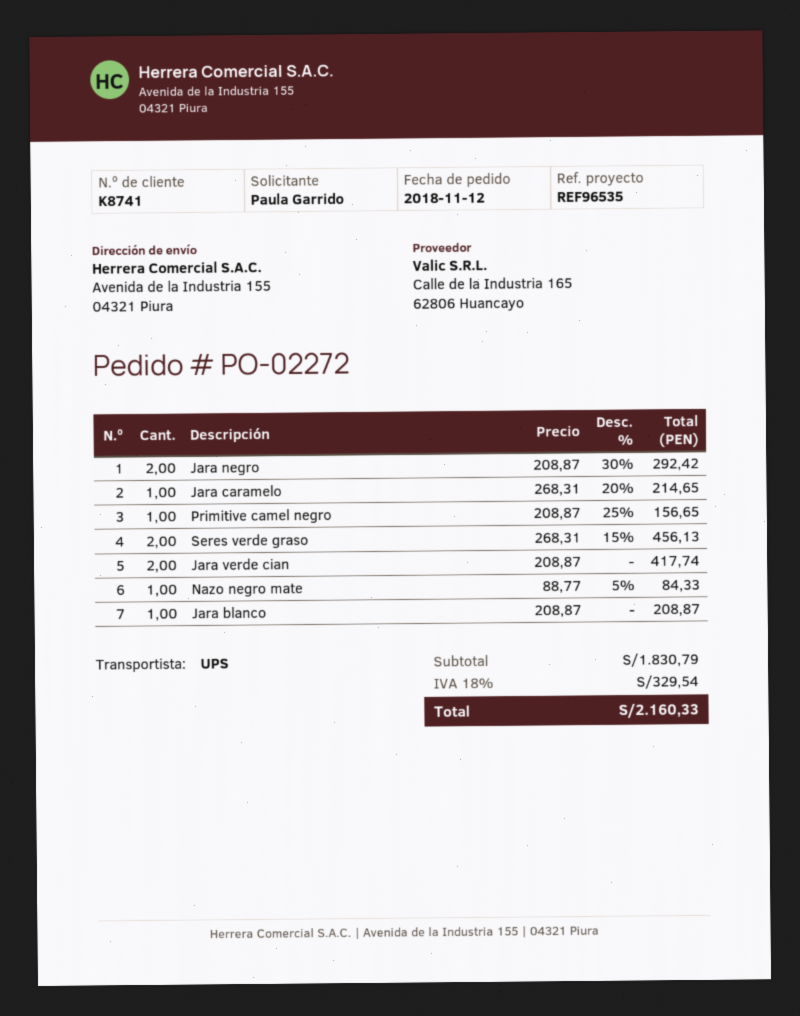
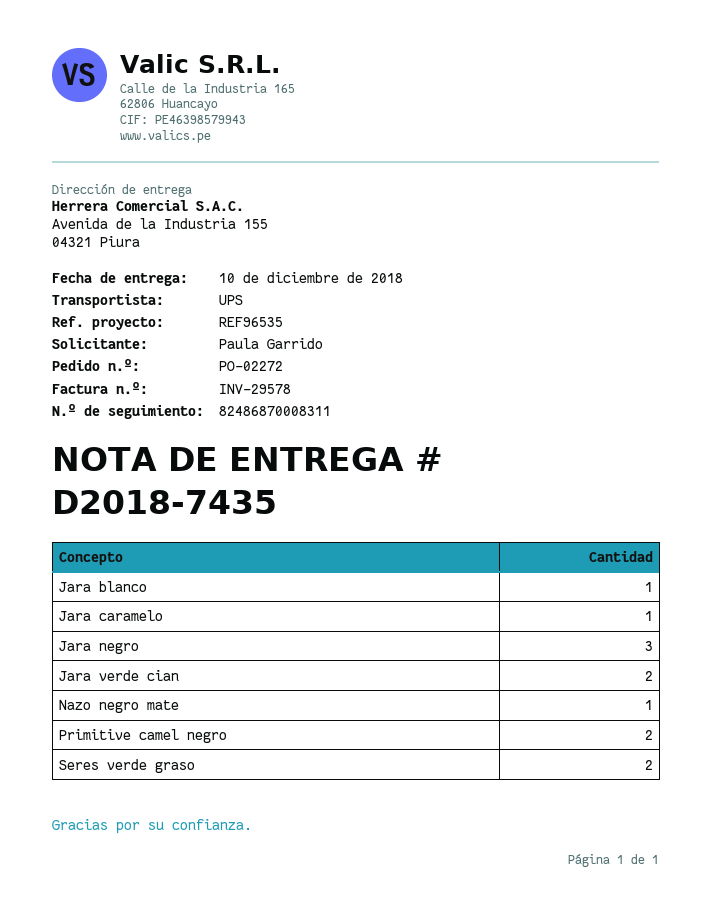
Jara negro: 2 -> 3
Primitive camel negro: 1 -> 2

